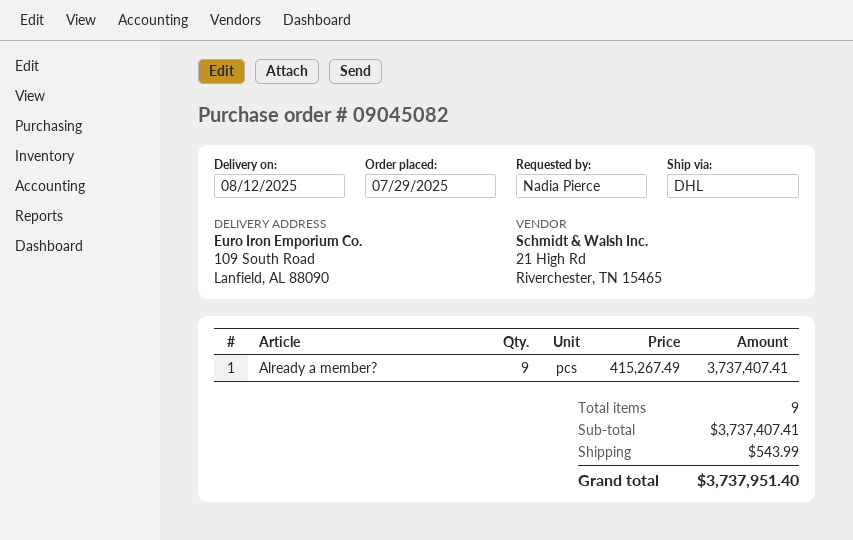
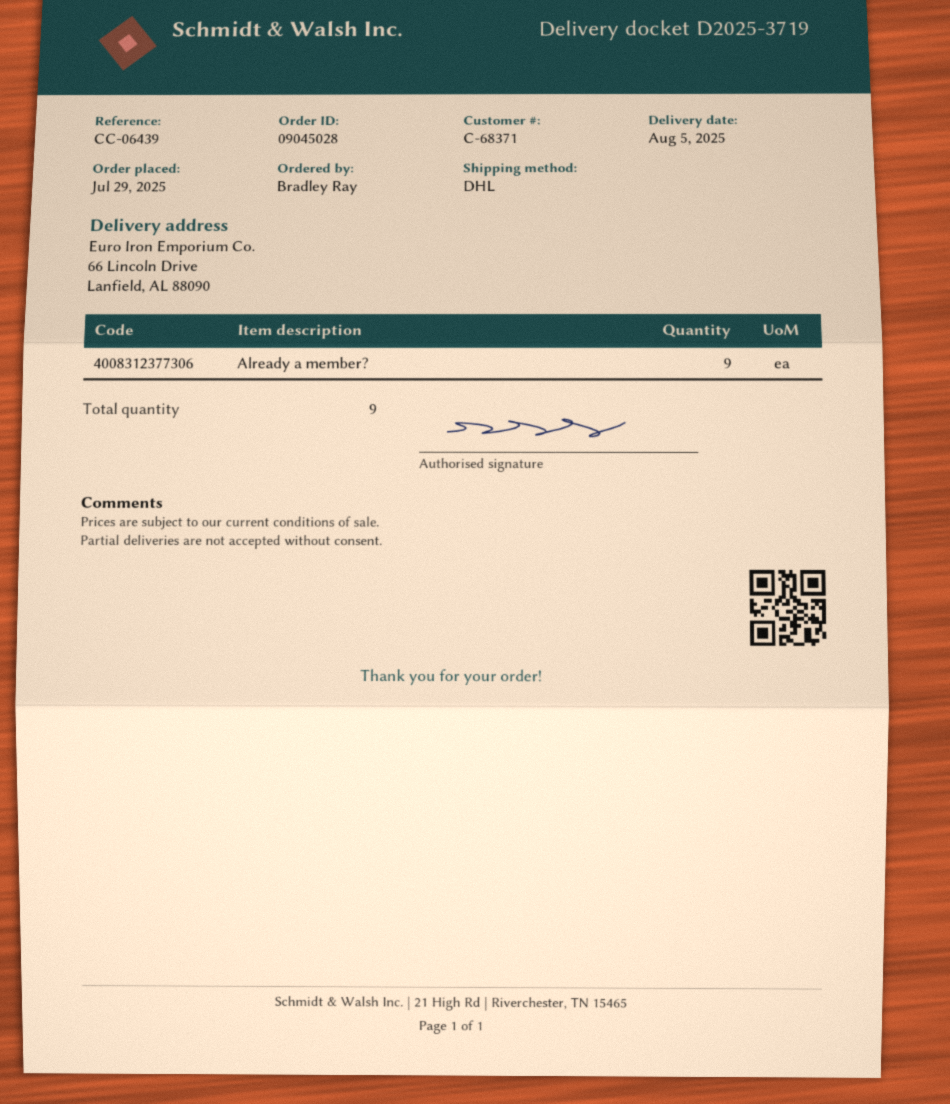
order number: 09045082 -> 09045028
delivery date: 2025-08-12 -> 2025-08-05
ordered by: Nadia Pierce -> Bradley Ray
ship to: 109 South Road, Lanfield, AL 88090 -> 66 Lincoln Drive, Lanfield, AL 88090

